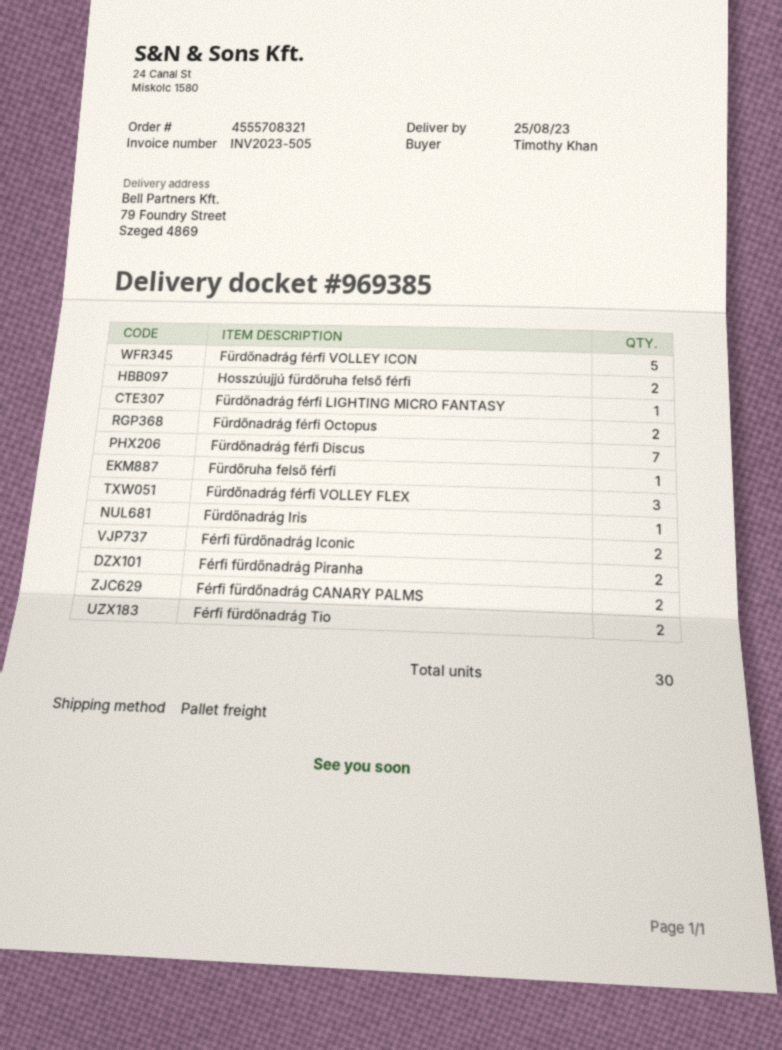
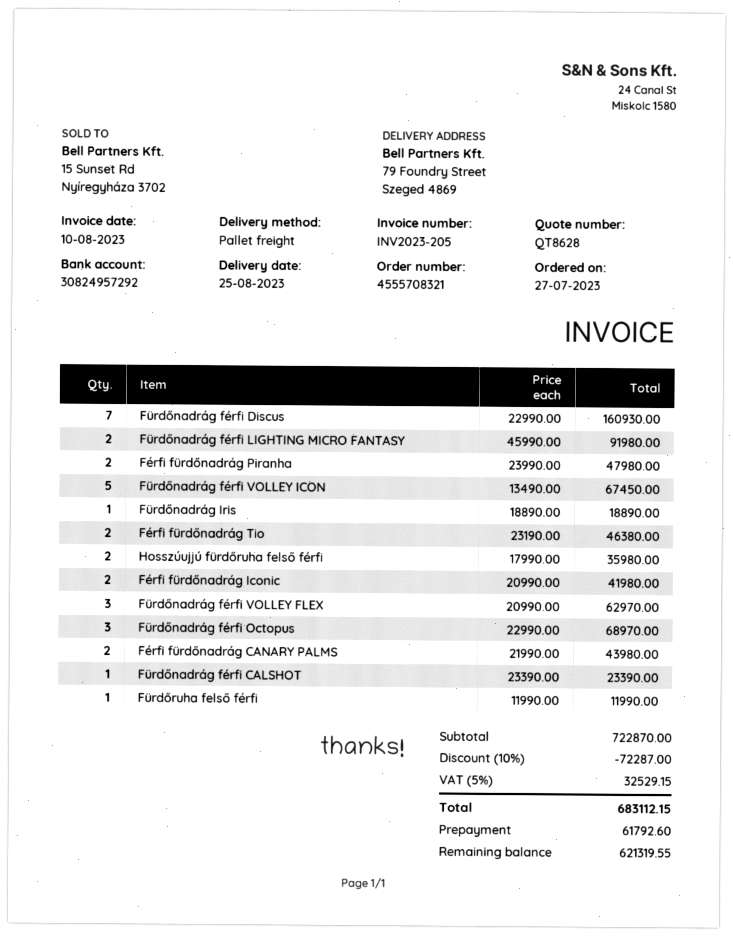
invoice number: INV2023-505 -> INV2023-205
Fürdőnadrág férfi LIGHTING MICRO FANTASY: 1 -> 2
Fürdőnadrág férfi Octopus: 2 -> 3
Fürdőnadrág férfi CALSHOT: none -> 1

